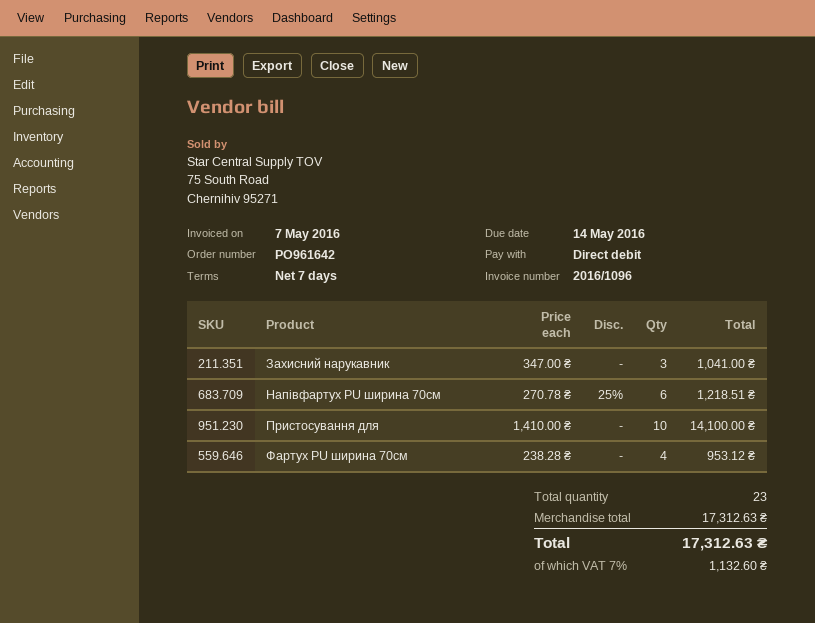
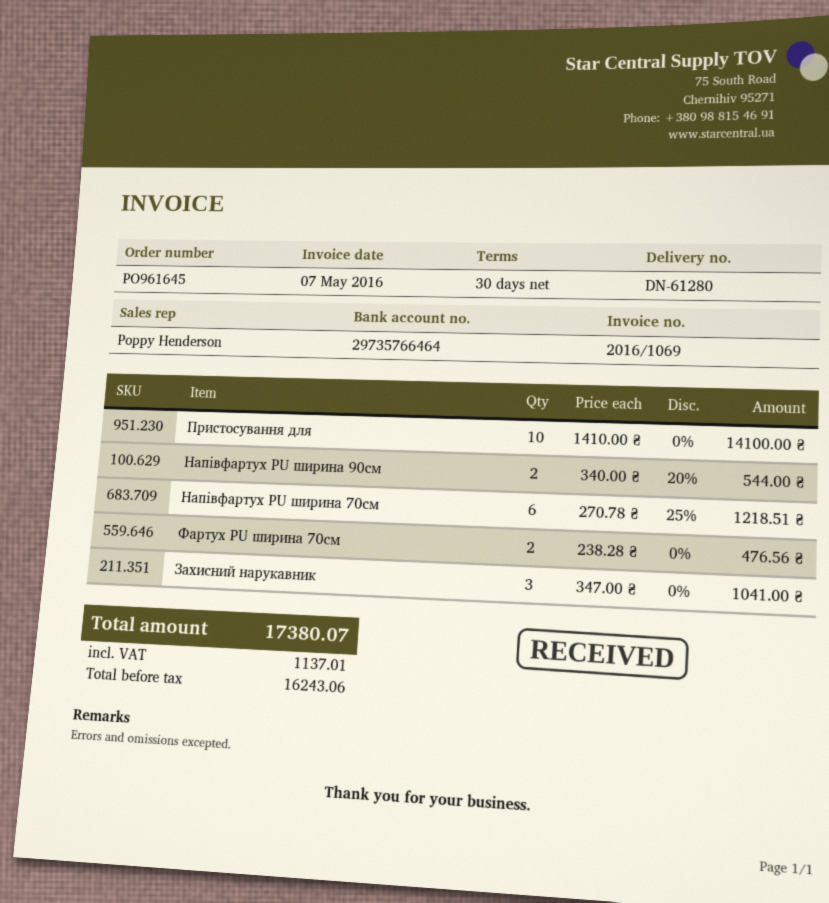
order number: PO961642 -> PO961645
invoice number: 2016/1096 -> 2016/1069
payment terms: 7 days -> 30 days
Фартух PU ширина 70см: 4 x 238.28 = 953.12 -> 2 x 238.28 = 476.56
Напівфартух PU ширина 90см: none -> 2 x 340.00 - 20% = 544.00
tax: 1132.60 -> 1137.01
total: 17312.63 -> 17380.07

